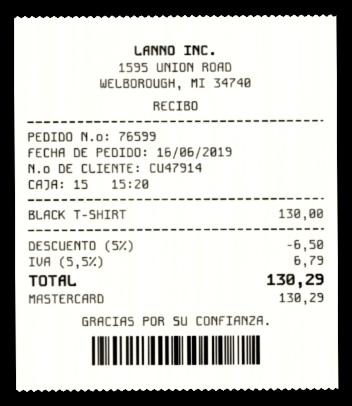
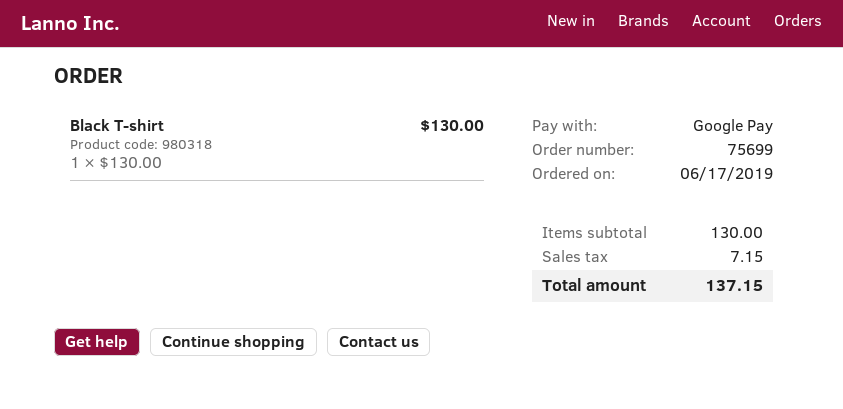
order number: 76599 -> 75699
order date: 2019-06-16 -> 2019-06-17
payment method: Mastercard -> Google Pay
discount: 5% = 6.50 -> none
tax: 6.79 -> 7.15
total: 130.29 -> 137.15

